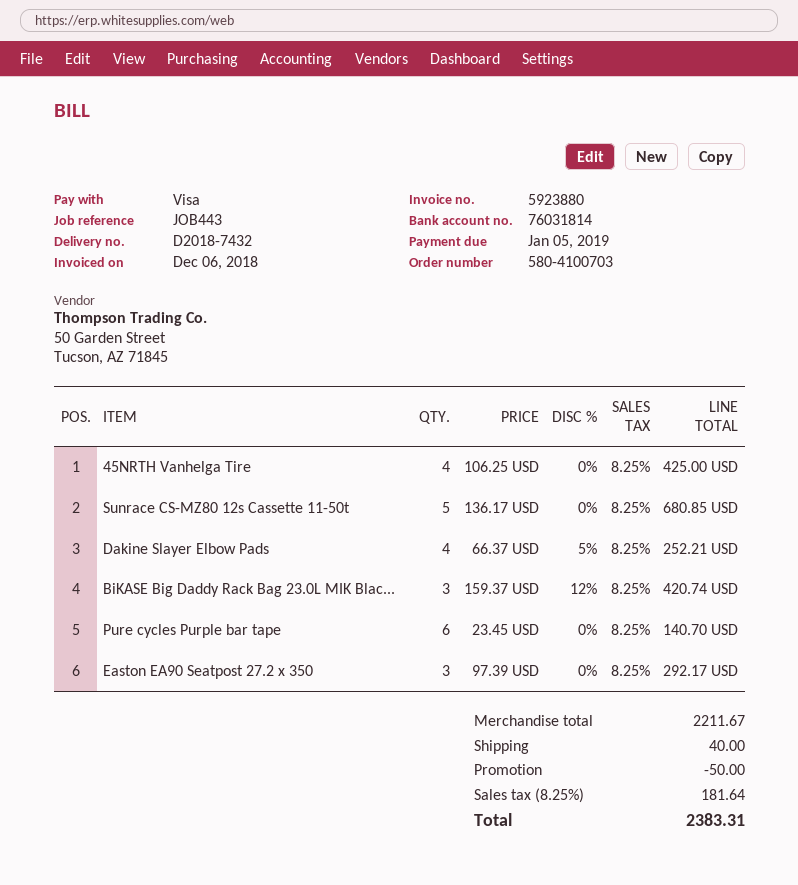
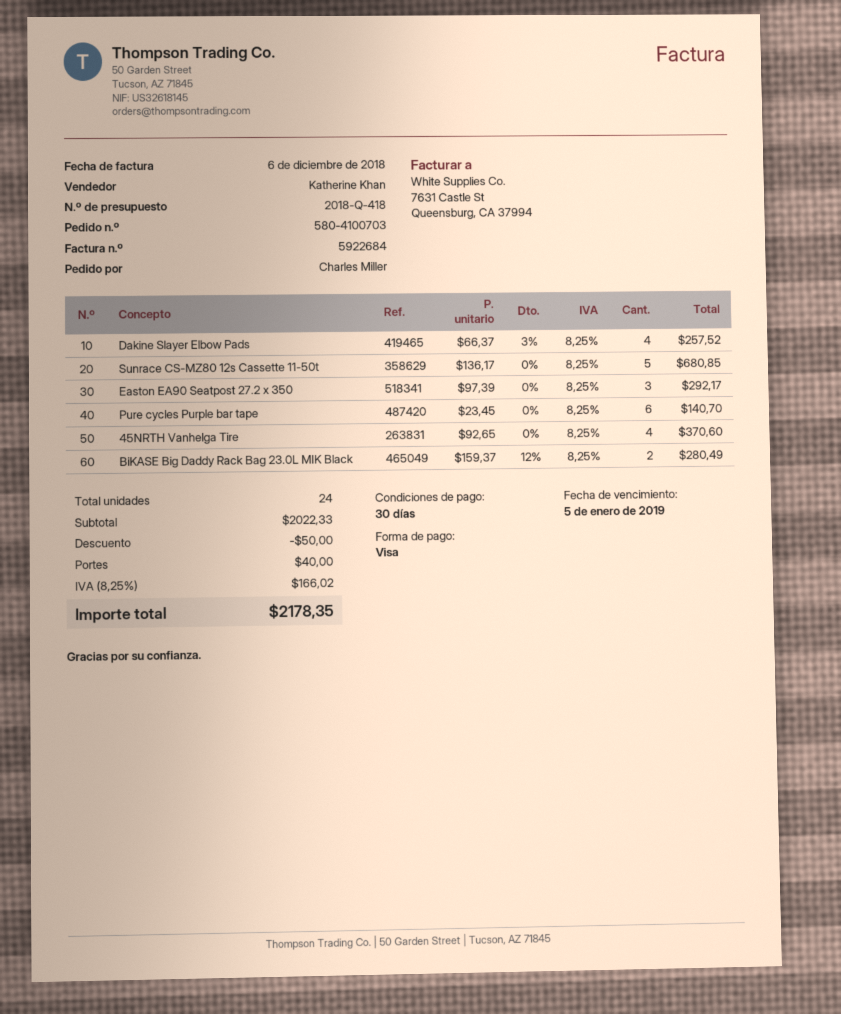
invoice number: 5923880 -> 5922684
45NRTH Vanhelga Tire: 4 x 106.25 = 425.00 -> 4 x 92.65 = 370.60
Dakine Slayer Elbow Pads: 4 x 66.37 - 5% = 252.21 -> 4 x 66.37 - 3% = 257.52
BiKASE Big Daddy Rack Bag 23.0L MIK Blac...: 3 x 159.37 - 12% = 420.74 -> 2 x 159.37 - 12% = 280.49
subtotal: 2211.67 -> 2022.33
tax: 8.25% = 181.64 -> 8.25% = 166.02
total: 2383.31 -> 2178.35

